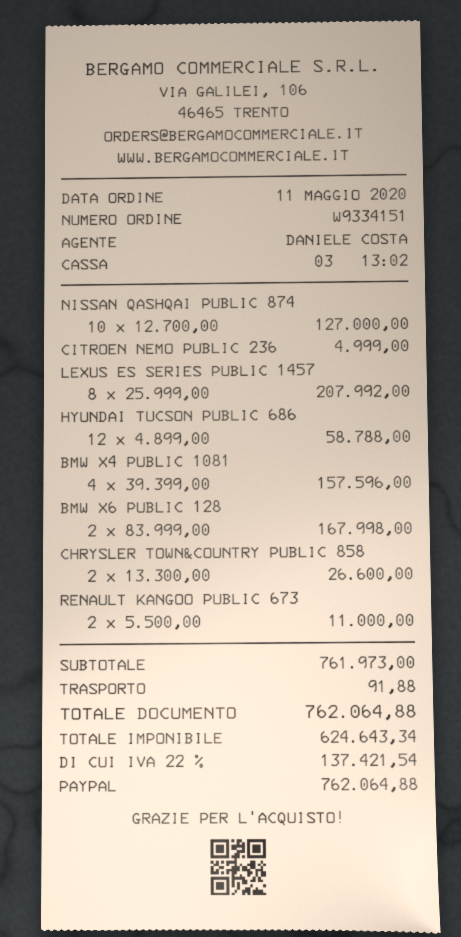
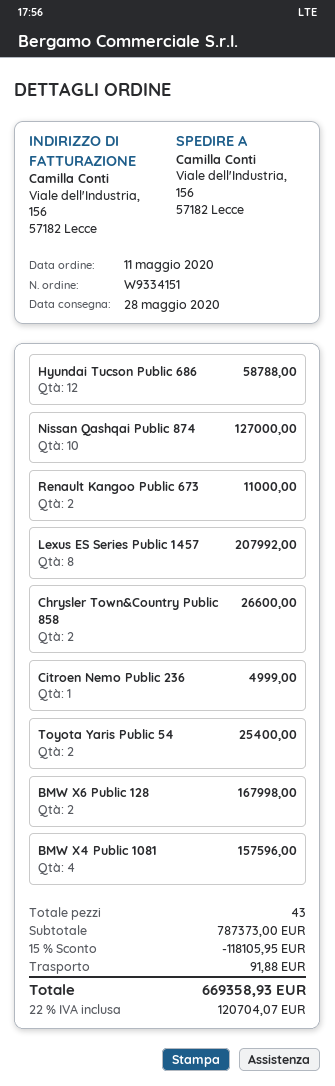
Toyota Yaris Public 54: none -> 2 for 25400.00
subtotal: 761973.00 -> 787373.00
discount: none -> 15% = 118105.95
tax: 22% = 137421.54 -> 22% = 120704.07
total: 762064.88 -> 669358.93

